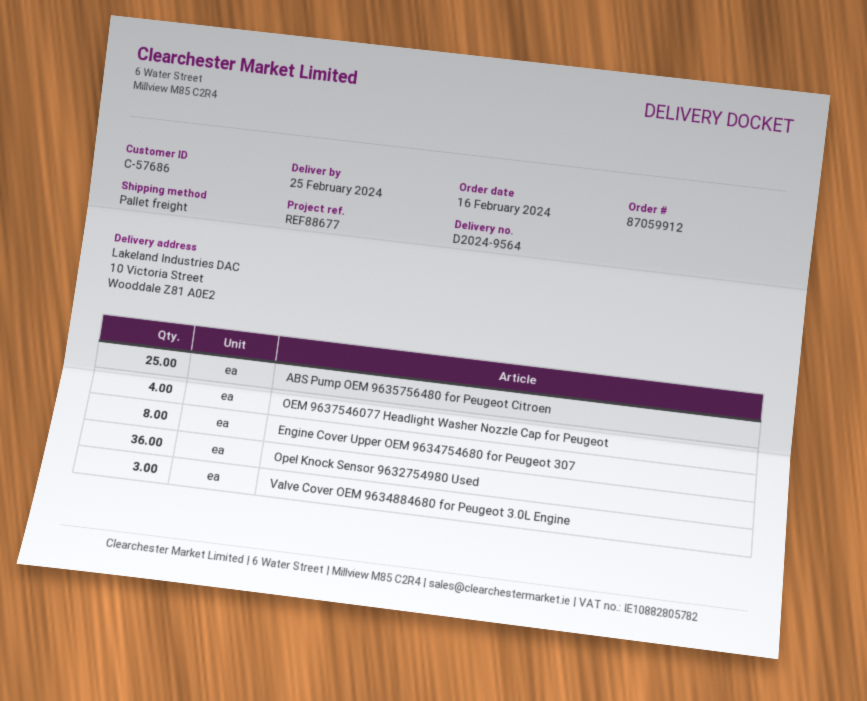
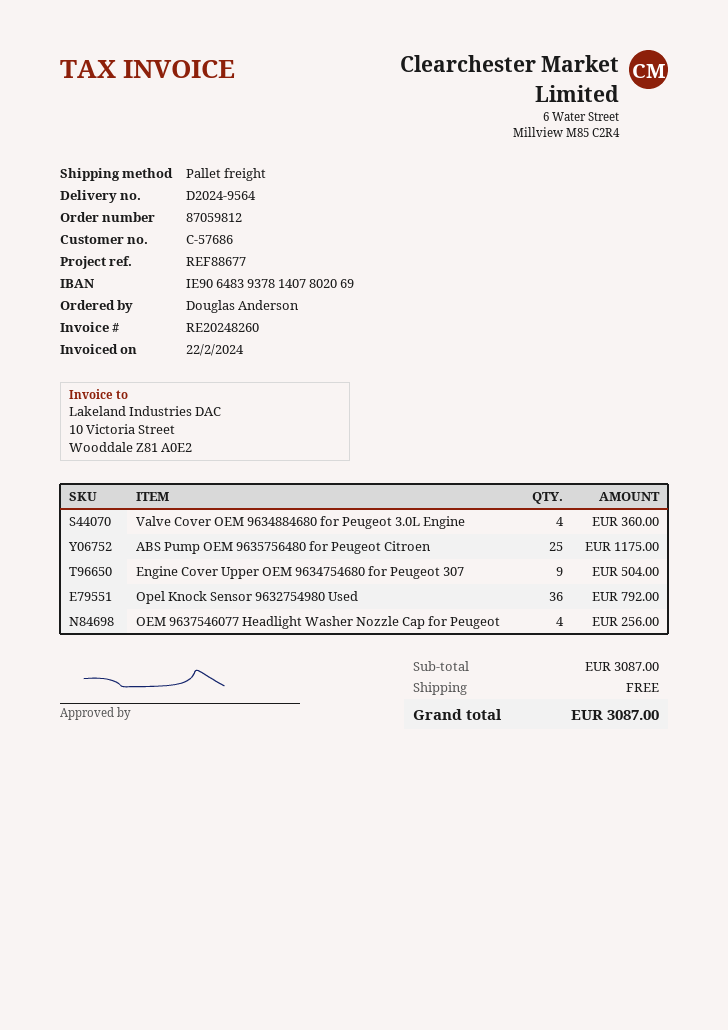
order number: 87059912 -> 87059812
Engine Cover Upper OEM 9634754680 for Peugeot 307: 8 -> 9
Valve Cover OEM 9634884680 for Peugeot 3.0L Engine: 3 -> 4

